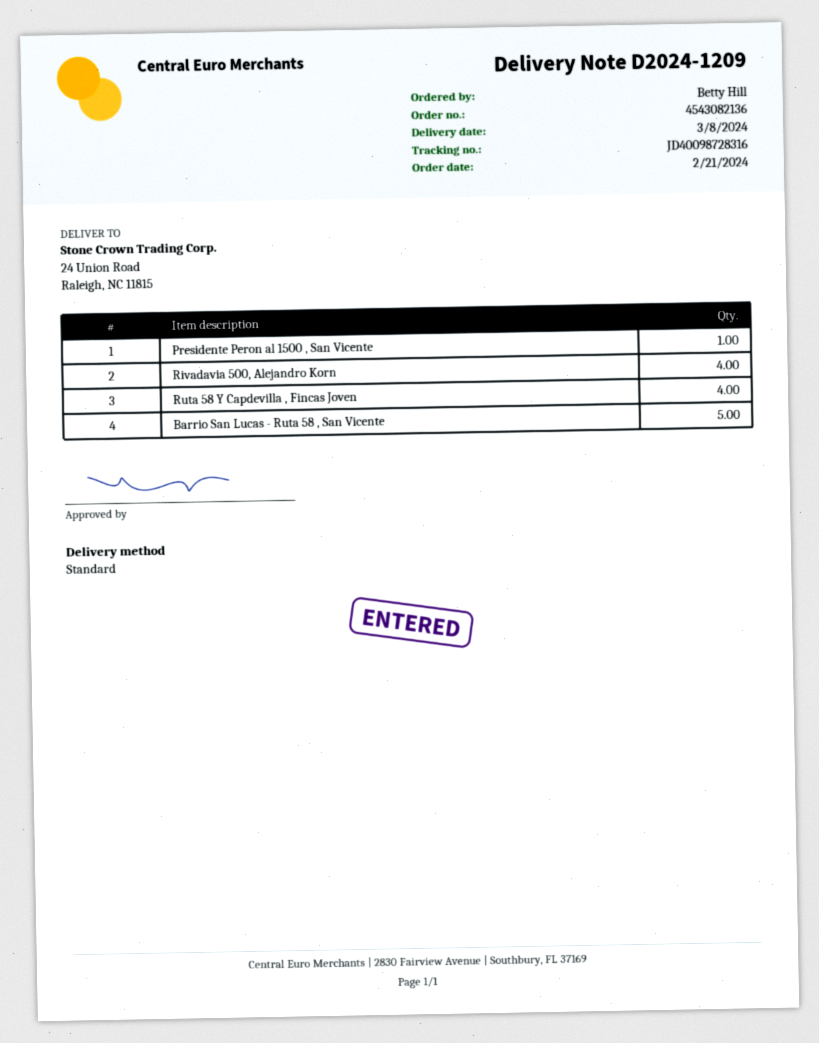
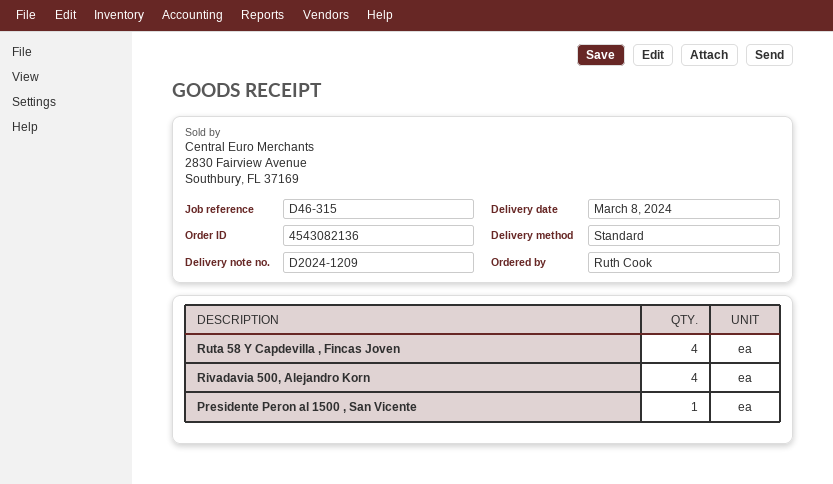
ordered by: Betty Hill -> Ruth Cook
Barrio San Lucas - Ruta 58 , San Vicente: 5 -> none

